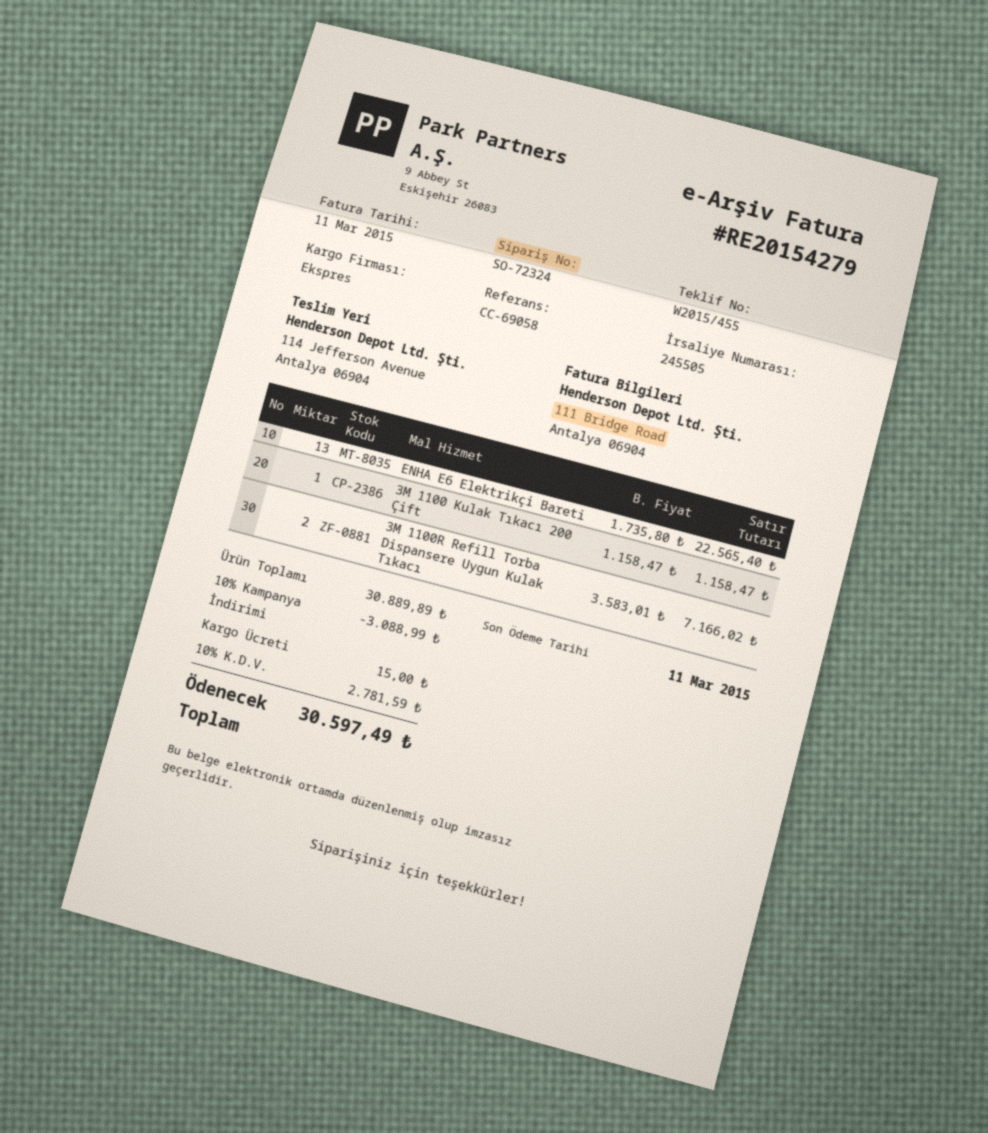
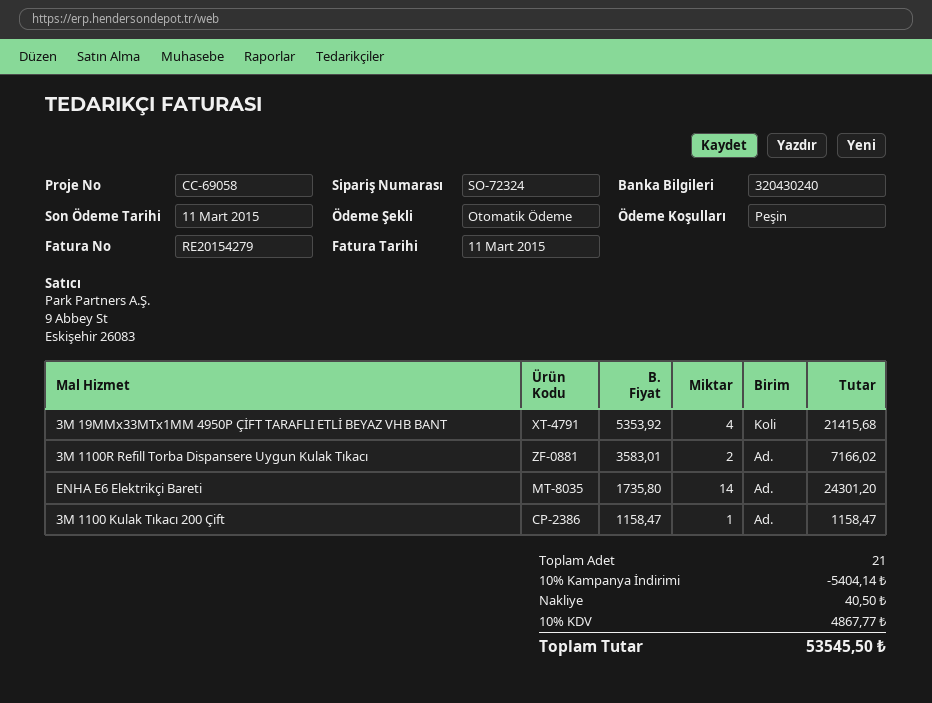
ENHA E6 Elektrikçi Bareti: 13 x 1735.80 = 22565.40 -> 14 x 1735.80 = 24301.20
3M 19MMx33MTx1MM 4950P ÇİFT TARAFLI ETLİ BEYAZ VHB BANT: none -> 4 x 5353.92 = 21415.68
discount: 10% = 3088.99 -> 10% = 5404.14
shipping: 15.00 -> 40.50
tax: 10% = 2781.59 -> 10% = 4867.77
total: 30597.49 -> 53545.50

